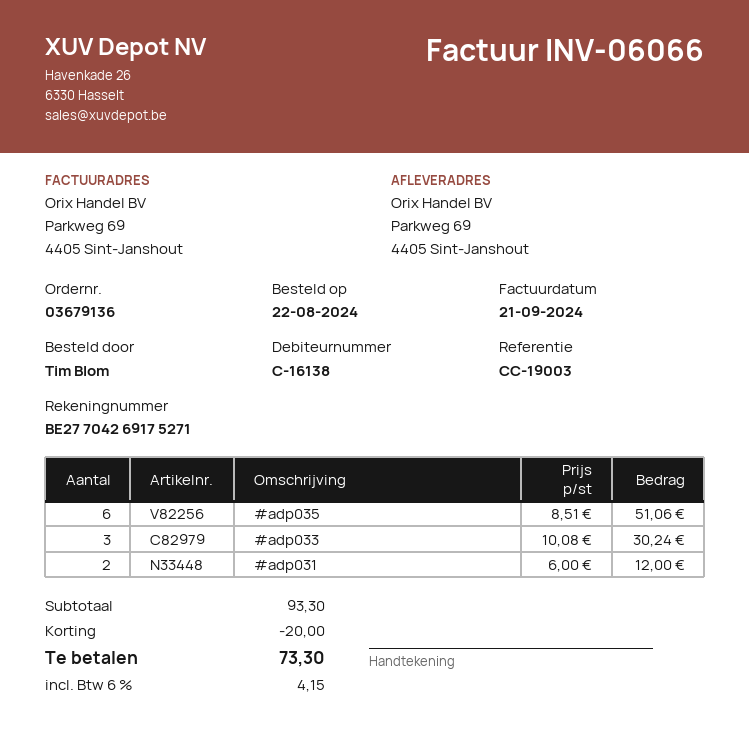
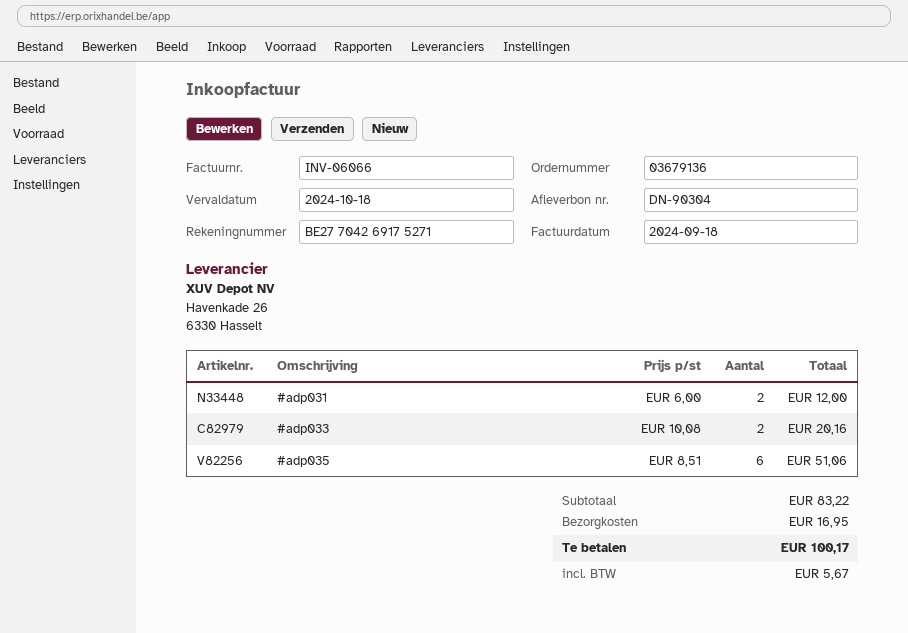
invoice date: 2024-09-21 -> 2024-09-18
#adp033: 3 x 10.08 = 30.24 -> 2 x 10.08 = 20.16
subtotal: 93.30 -> 83.22
discount: 20.00 -> none
shipping: none -> 16.95
tax: 4.15 -> 5.67
total: 73.30 -> 100.17

